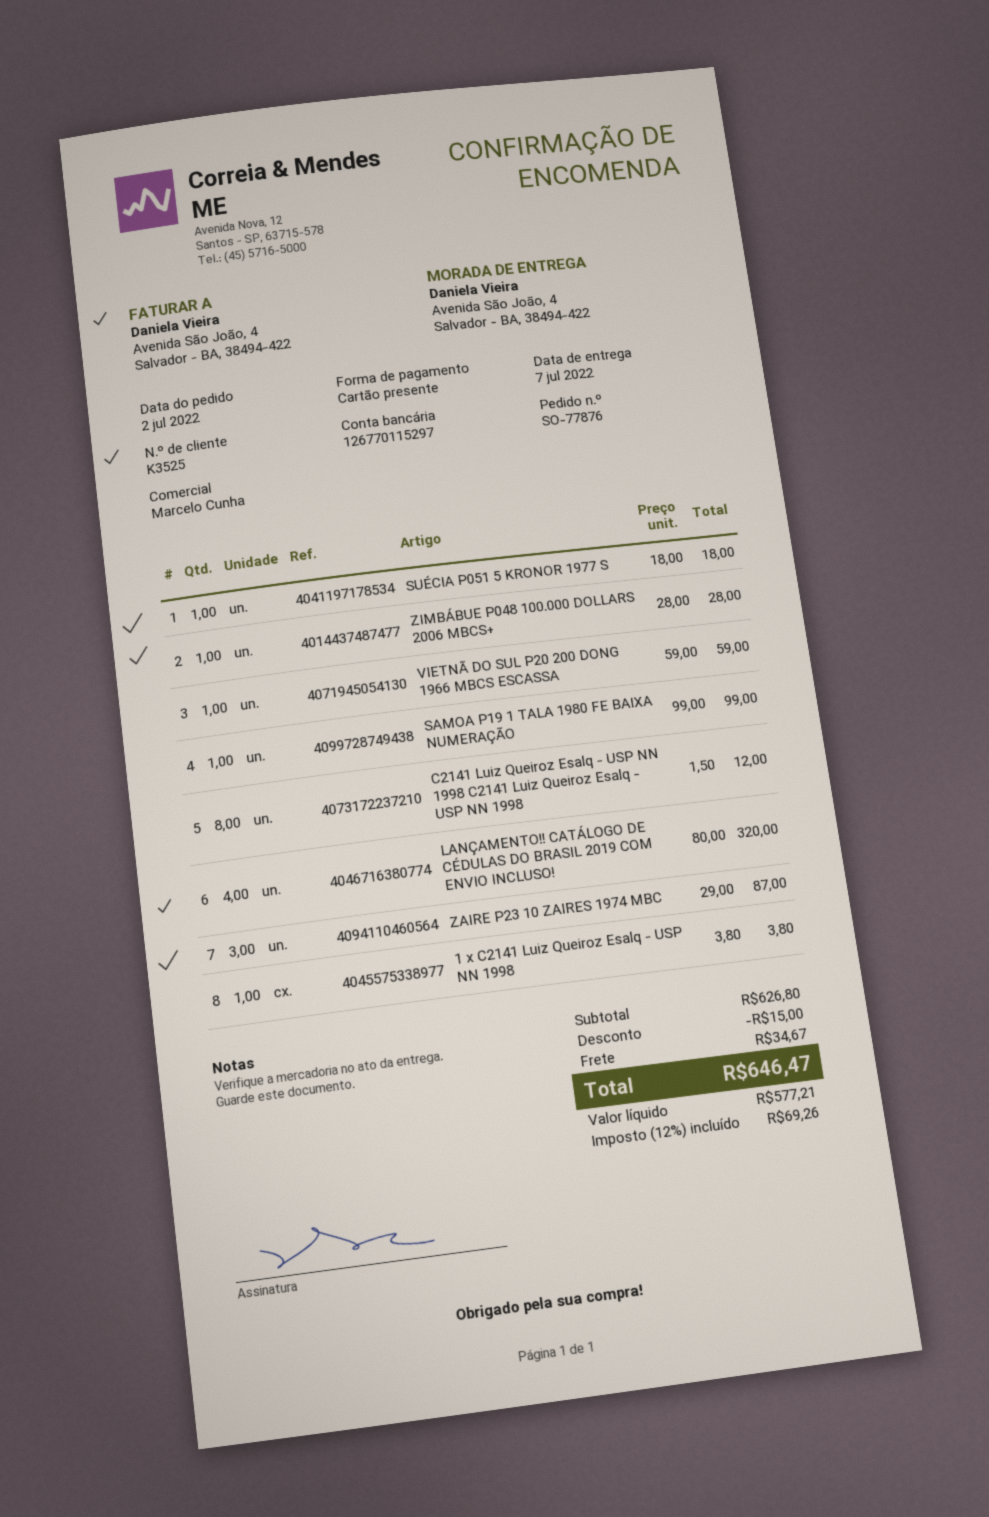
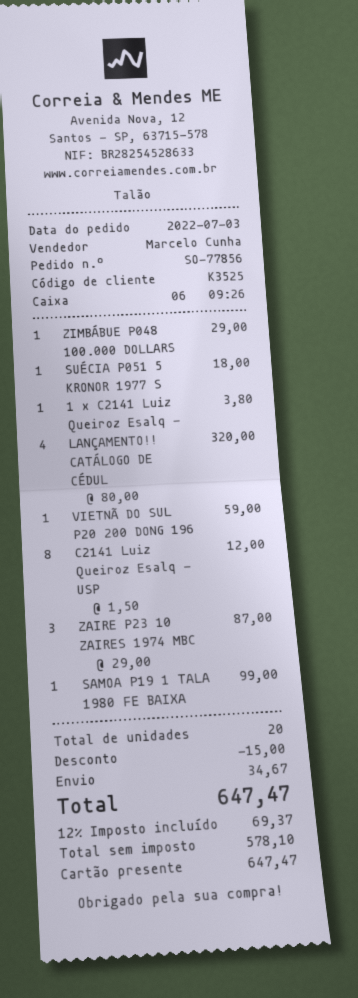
order number: SO-77876 -> SO-77856
order date: 2022-07-02 -> 2022-07-03
ZIMBÁBUE P048 100.000 DOLLARS 2006 MBCS+: 1 x 28.00 = 28.00 -> 1 x 29.00 = 29.00
net: 577.21 -> 578.10
tax: 12% = 69.26 -> 12% = 69.37
total: 646.47 -> 647.47

